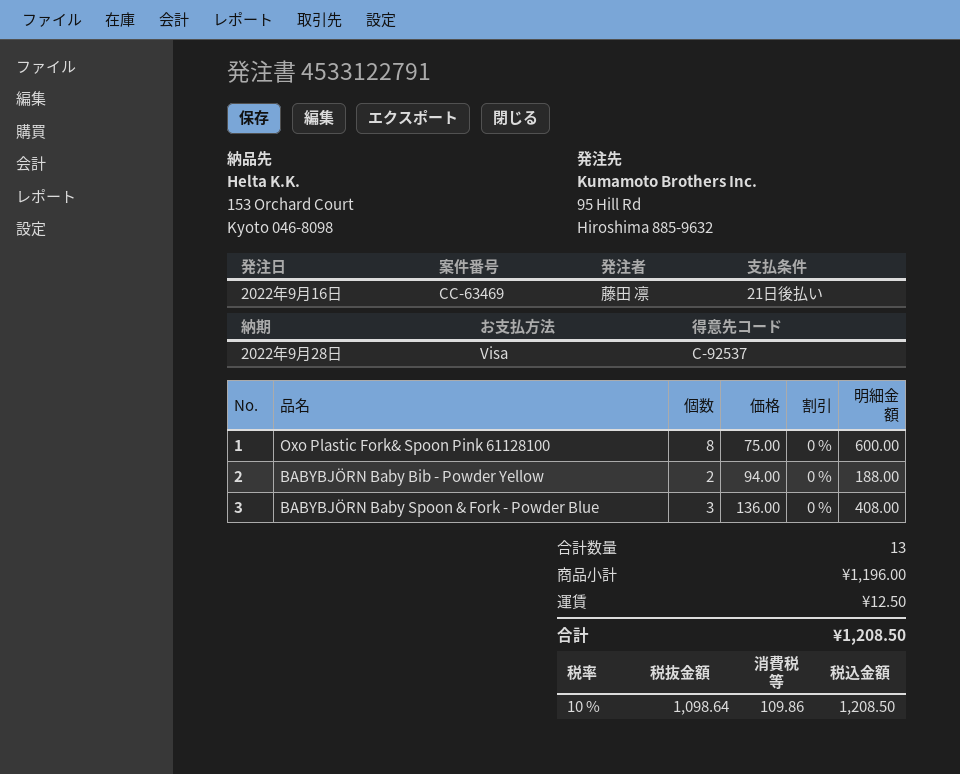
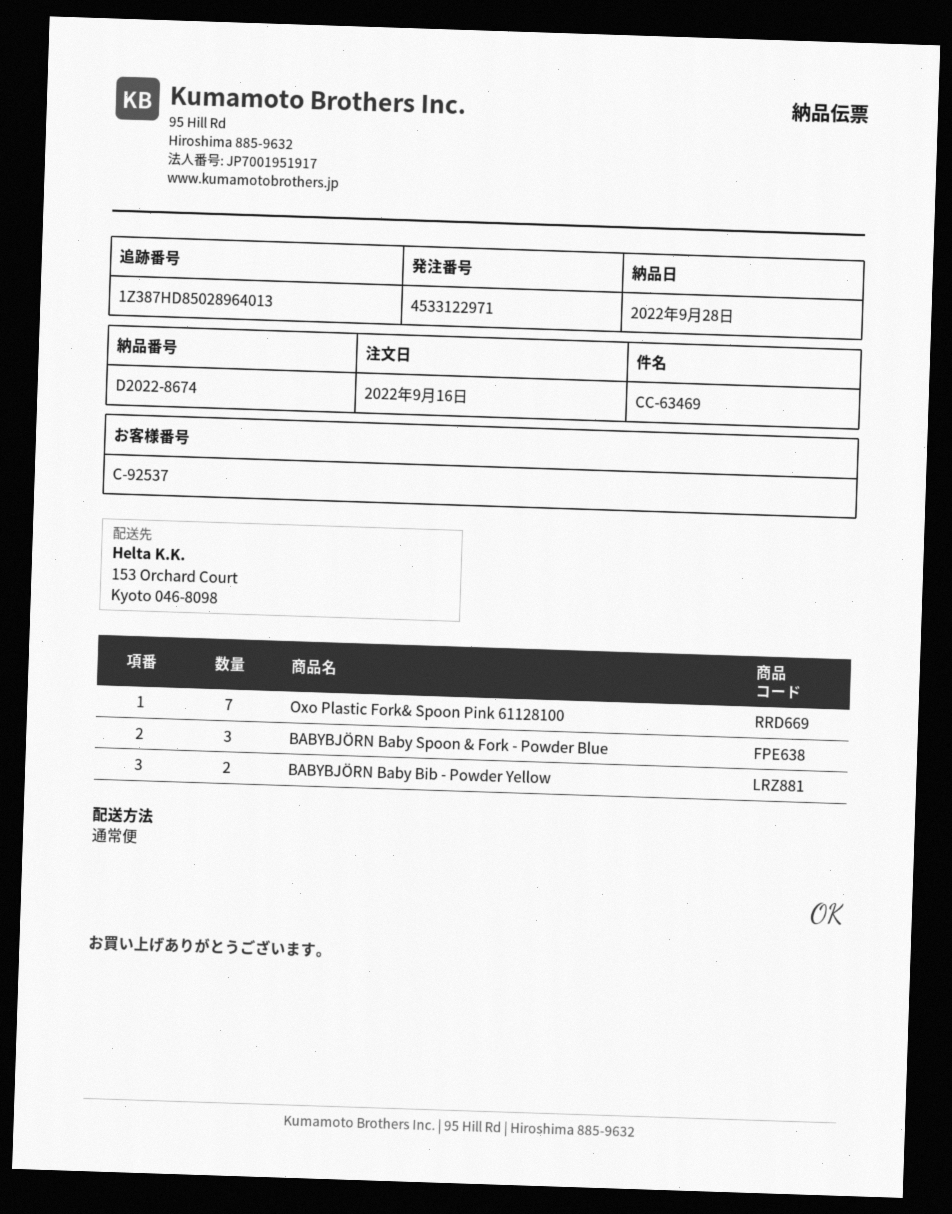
order number: 4533122791 -> 4533122971
Oxo Plastic Fork& Spoon Pink 61128100: 8 -> 7

